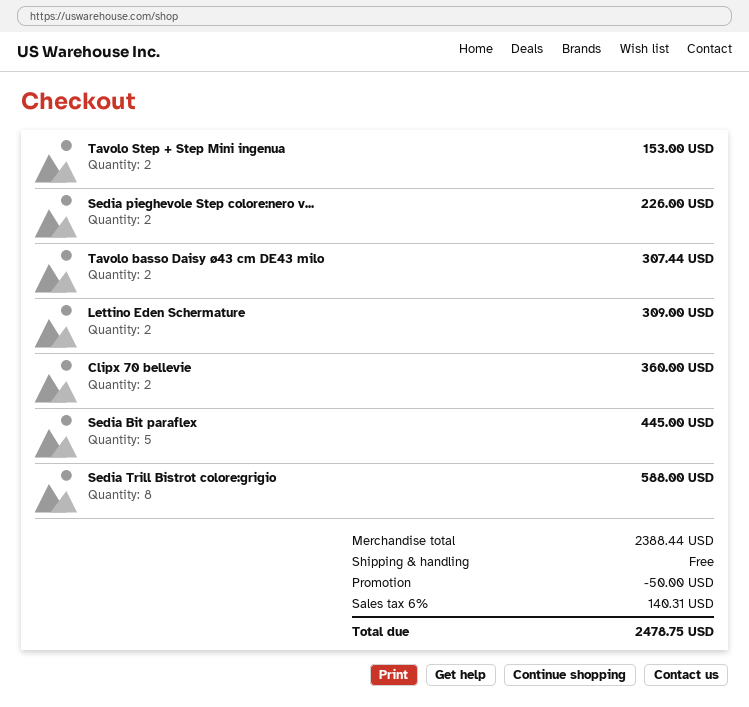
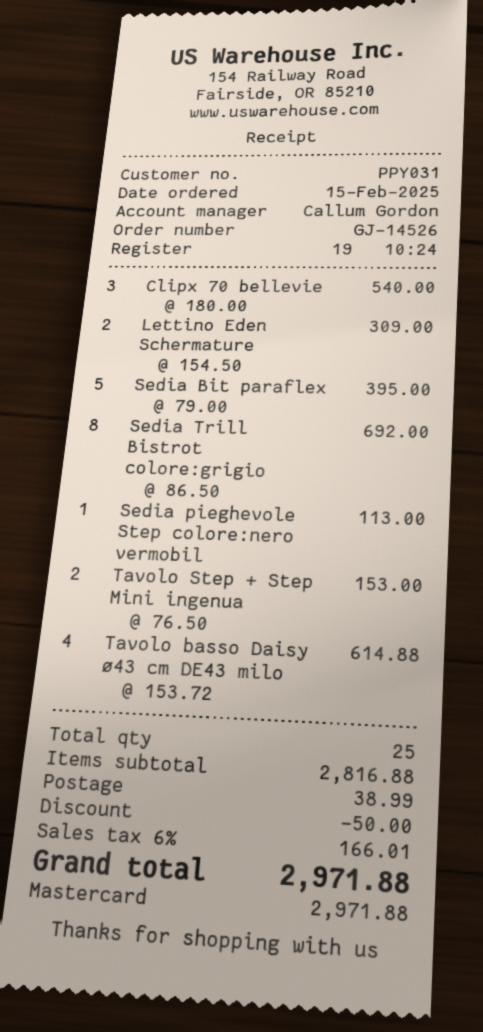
Sedia pieghevole Step colore:nero v...: 2 for 226.00 -> 1 for 113.00
Tavolo basso Daisy ø43 cm DE43 milo: 2 for 307.44 -> 4 for 614.88
Clipx 70 bellevie: 2 for 360.00 -> 3 for 540.00
Sedia Bit paraflex: 5 for 445.00 -> 5 for 395.00
Sedia Trill Bistrot colore:grigio: 8 for 588.00 -> 8 for 692.00
subtotal: 2388.44 -> 2816.88
shipping: 0.00 -> 38.99
tax: 6% = 140.31 -> 6% = 166.01
total: 2478.75 -> 2971.88

